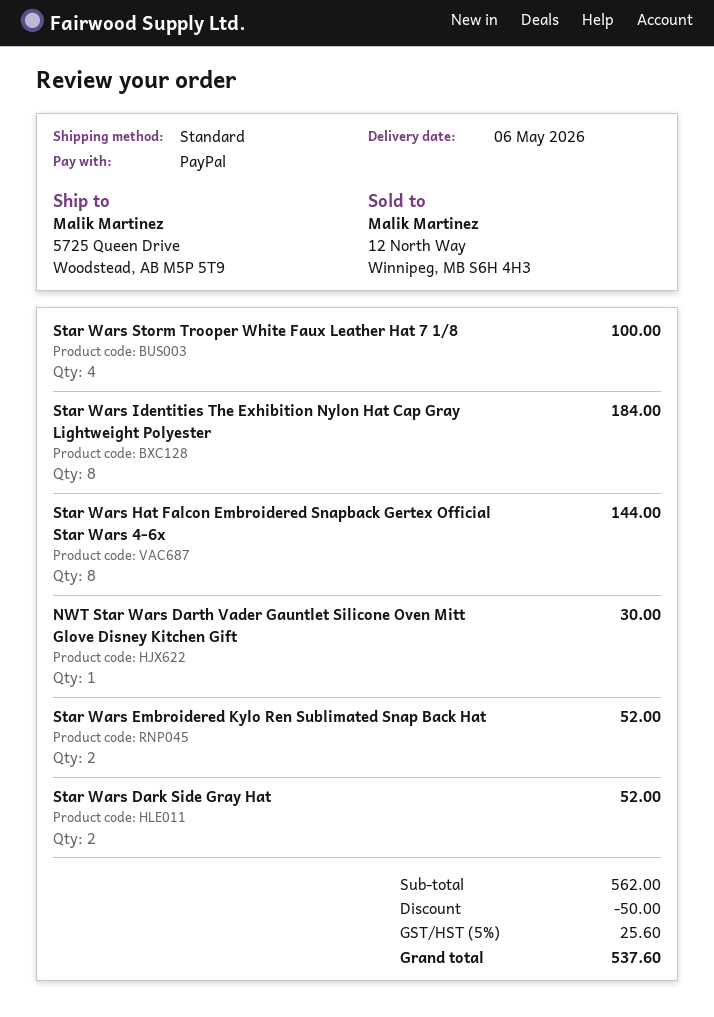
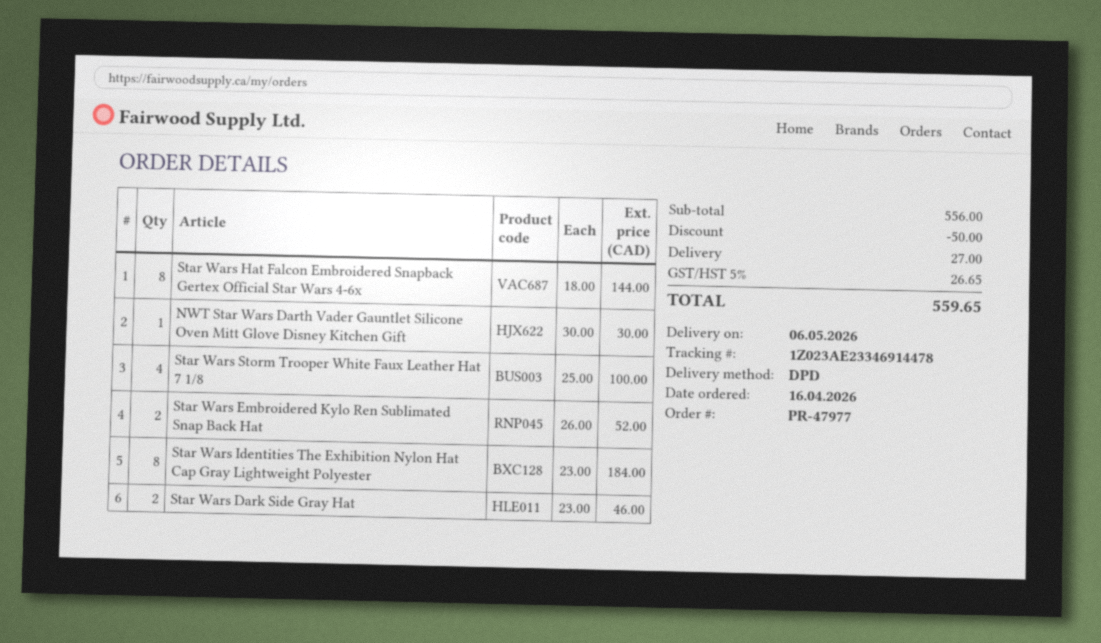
shipping method: standard -> DPD
Star Wars Dark Side Gray Hat: 2 for 52.00 -> 2 for 46.00
subtotal: 562.00 -> 556.00
shipping: none -> 27.00
tax: 5% = 25.60 -> 5% = 26.65
total: 537.60 -> 559.65

